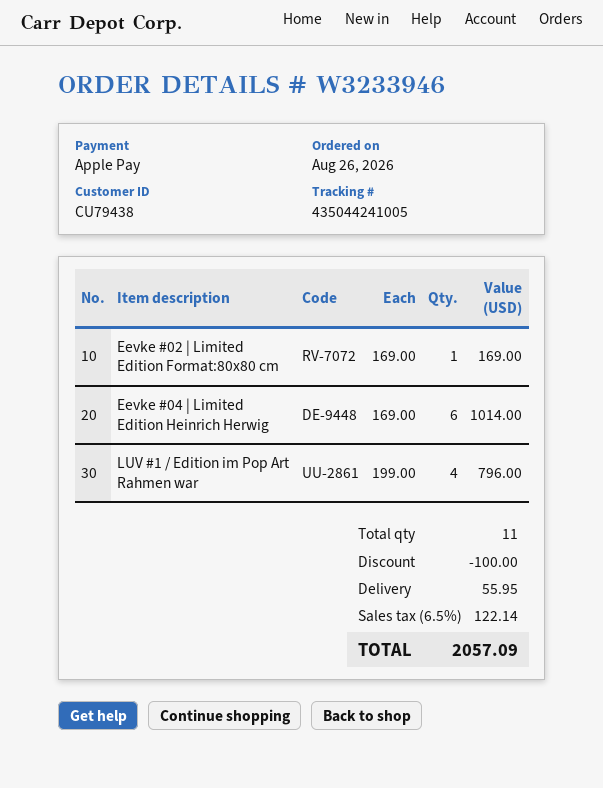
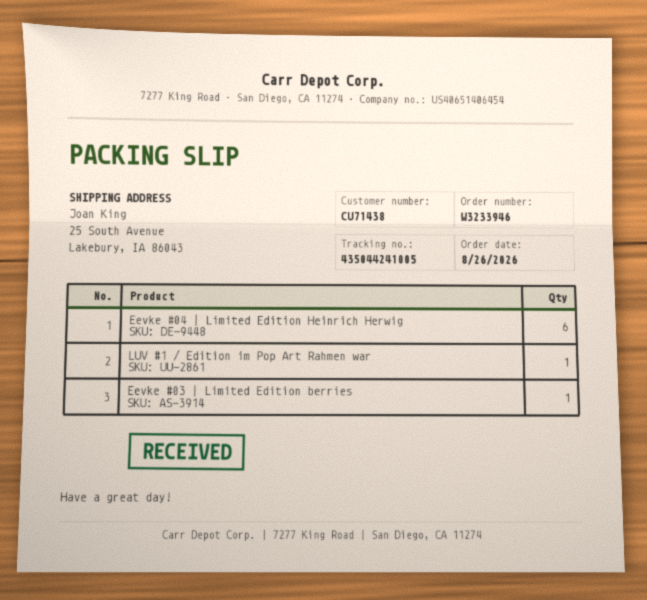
customer number: CU79438 -> CU71438
Eevke #02 | Limited Edition Format:80x80 cm: 1 -> none
LUV #1 / Edition im Pop Art Rahmen war: 4 -> 1
Eevke #03 | Limited Edition berries: none -> 1

